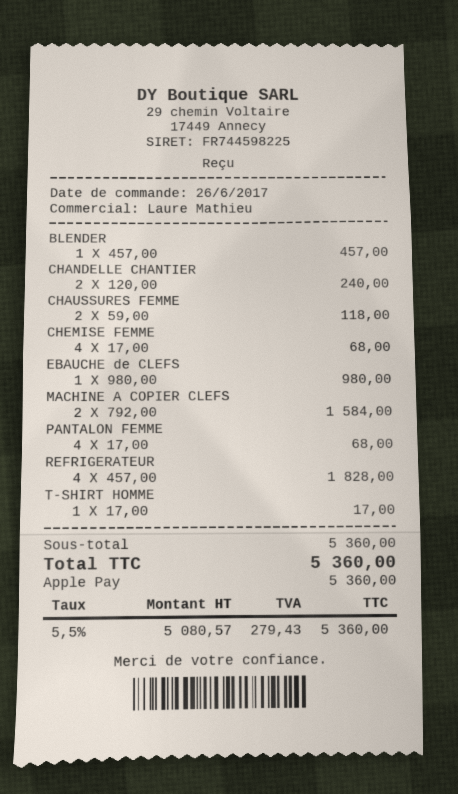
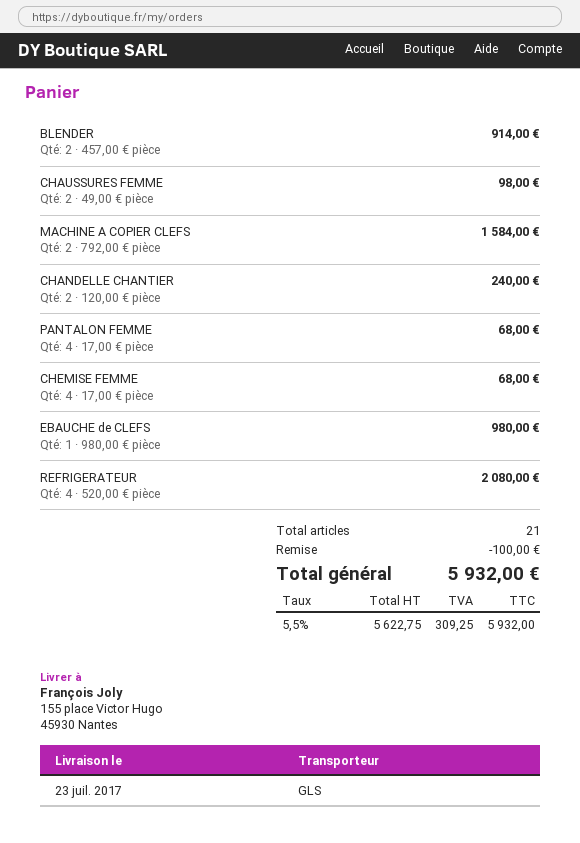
BLENDER: 1 x 457.00 = 457.00 -> 2 x 457.00 = 914.00
CHAUSSURES FEMME: 2 x 59.00 = 118.00 -> 2 x 49.00 = 98.00
REFRIGERATEUR: 4 x 457.00 = 1828.00 -> 4 x 520.00 = 2080.00
T-SHIRT HOMME: 1 x 17.00 = 17.00 -> none
discount: none -> 100.00
net: 5080.57 -> 5622.75
tax: 5.5% = 279.43 -> 5.5% = 309.25
total: 5360.00 -> 5932.00

